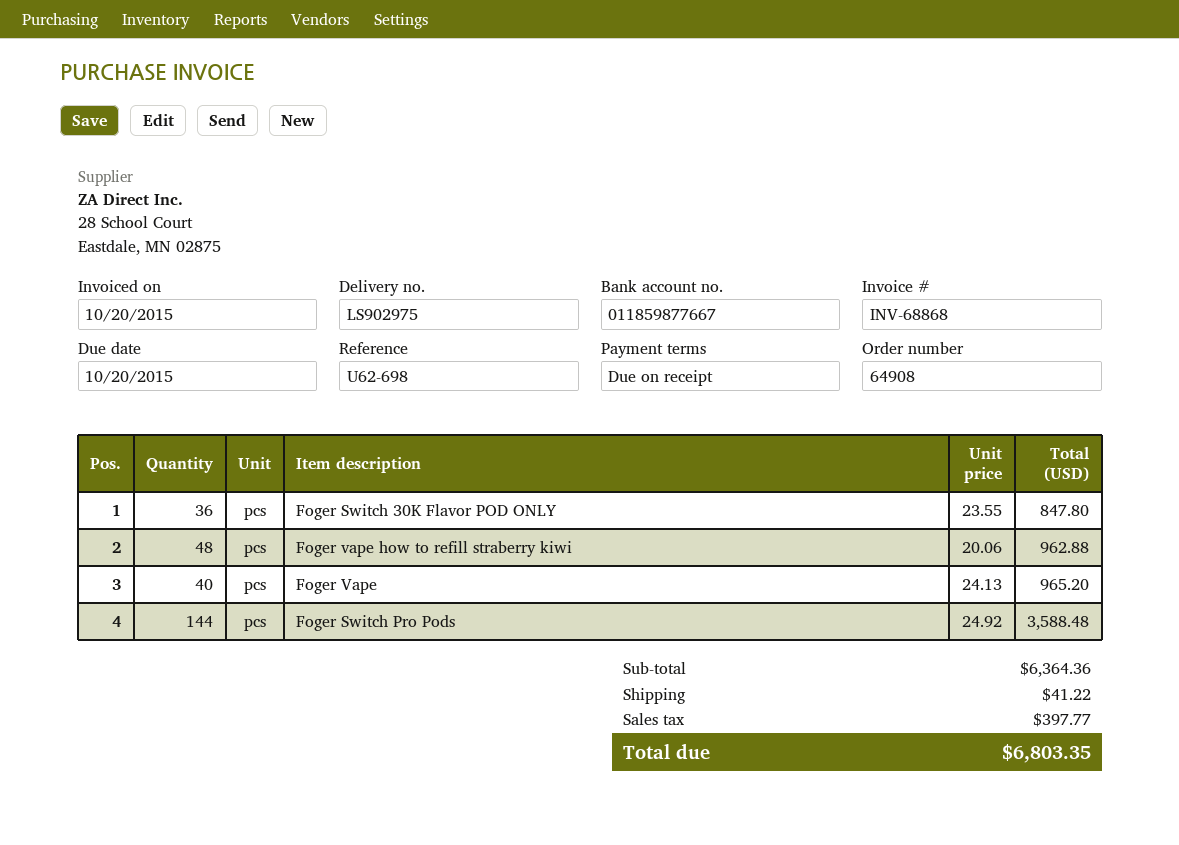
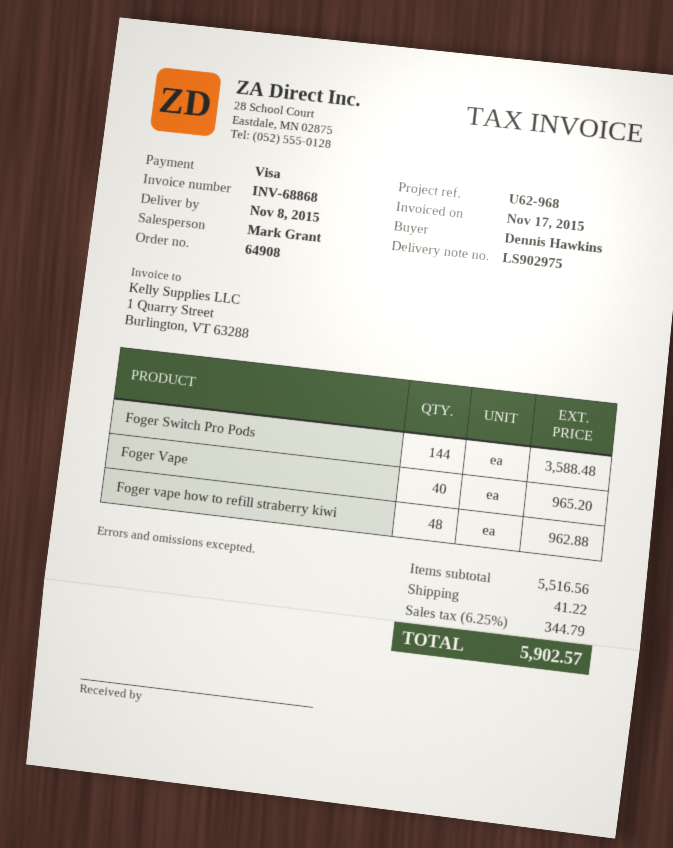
invoice date: 2015-10-20 -> 2015-11-17
reference: U62-698 -> U62-968
Foger Switch 30K Flavor POD ONLY: 36 for 847.80 -> none
subtotal: 6364.36 -> 5516.56
tax: 397.77 -> 344.79
total: 6803.35 -> 5902.57

